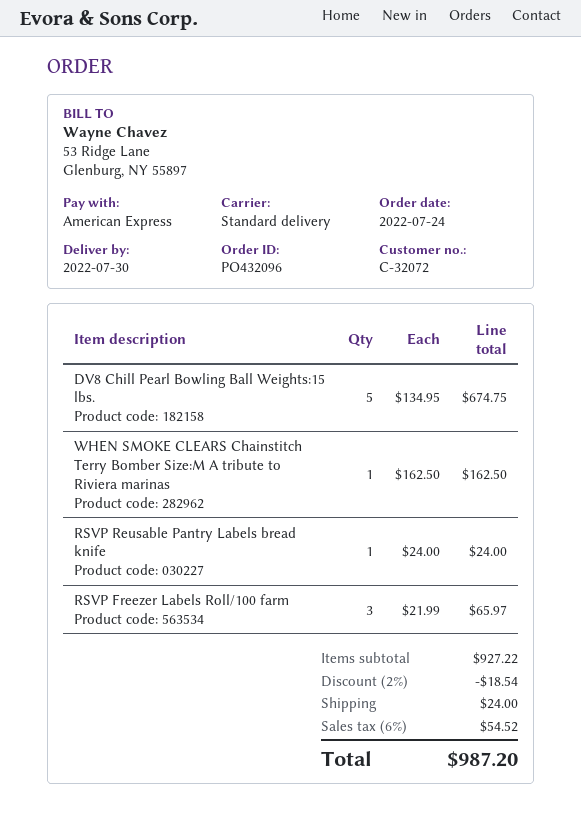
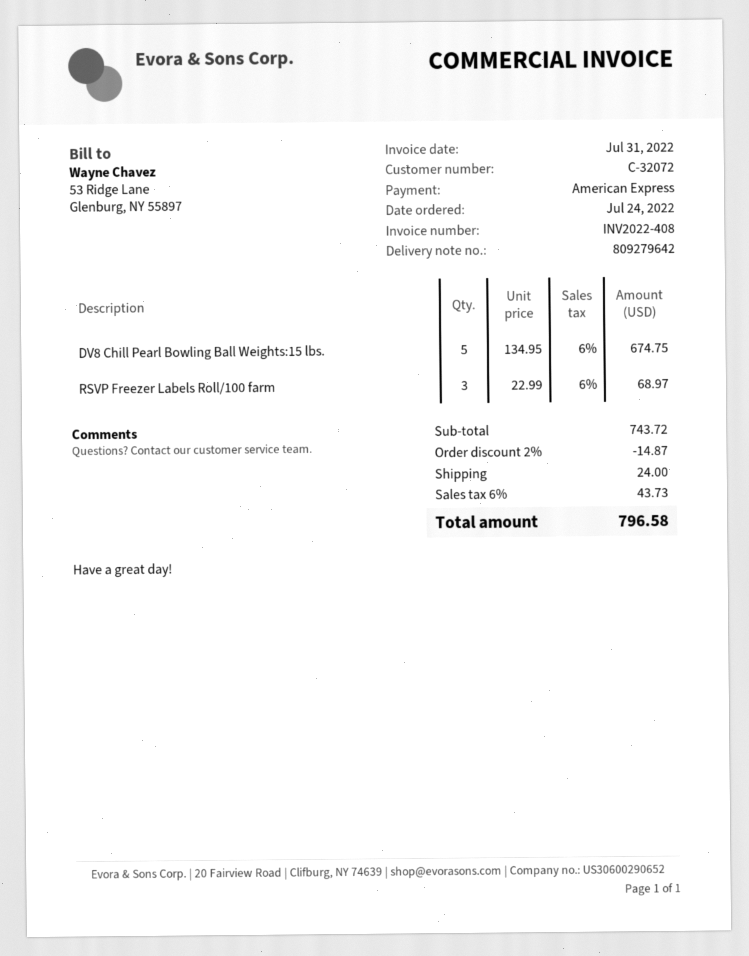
WHEN SMOKE CLEARS Chainstitch Terry Bomber Size:M A tribute to Riviera marinas: 1 x 162.50 = 162.50 -> none
RSVP Reusable Pantry Labels bread knife: 1 x 24.00 = 24.00 -> none
RSVP Freezer Labels Roll/100 farm: 3 x 21.99 = 65.97 -> 3 x 22.99 = 68.97
subtotal: 927.22 -> 743.72
discount: 2% = 18.54 -> 2% = 14.87
tax: 6% = 54.52 -> 6% = 43.73
total: 987.20 -> 796.58

